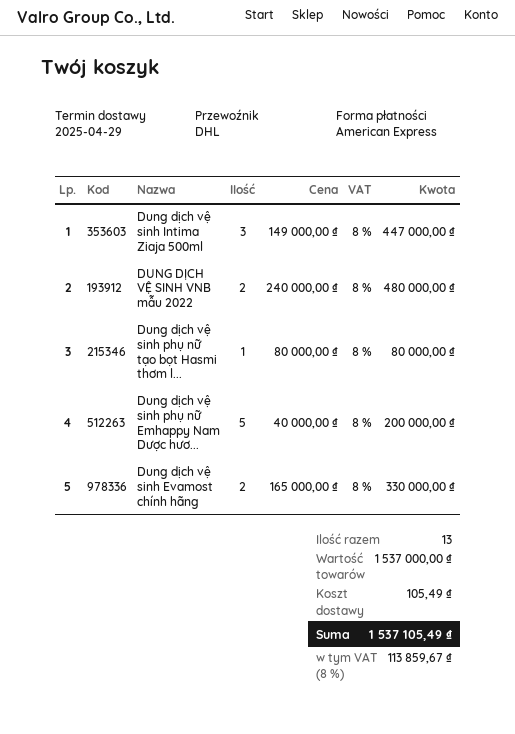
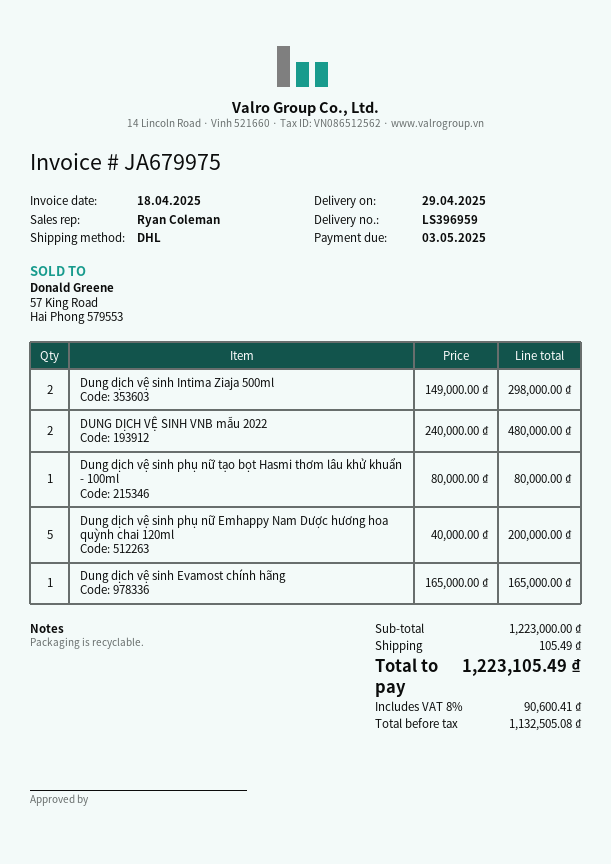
Dung dịch vệ sinh Intima Ziaja 500ml: 3 x 149000.00 = 447000.00 -> 2 x 149000.00 = 298000.00
Dung dịch vệ sinh Evamost chính hãng: 2 x 165000.00 = 330000.00 -> 1 x 165000.00 = 165000.00
subtotal: 1537000.00 -> 1223000.00
tax: 8% = 113859.67 -> 8% = 90600.41
total: 1537105.49 -> 1223105.49

